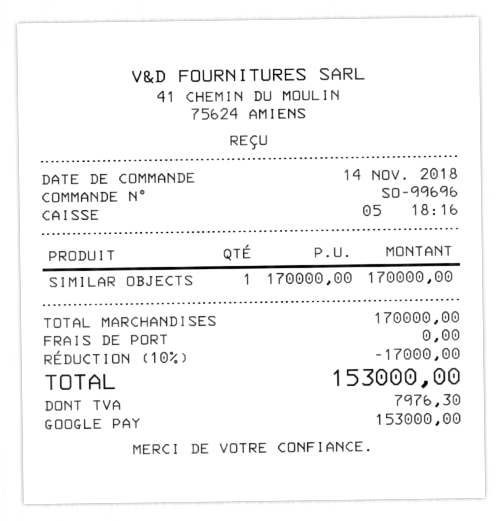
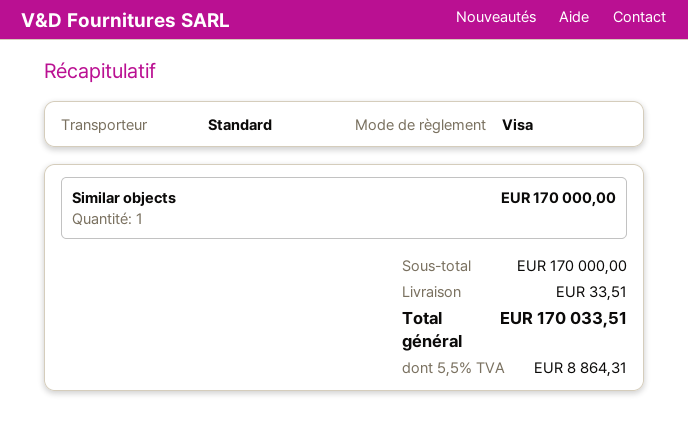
payment method: Google Pay -> Visa
discount: 10% = 17000.00 -> none
shipping: 0.00 -> 33.51
tax: 7976.30 -> 8864.31
total: 153000.00 -> 170033.51

